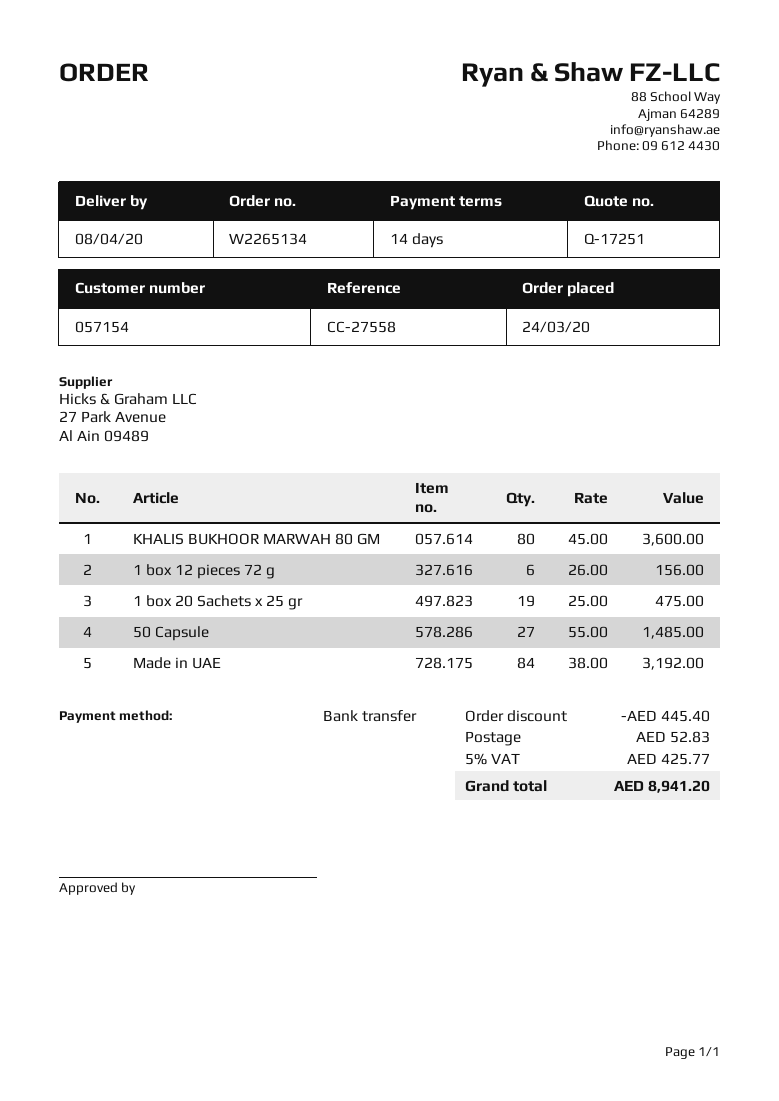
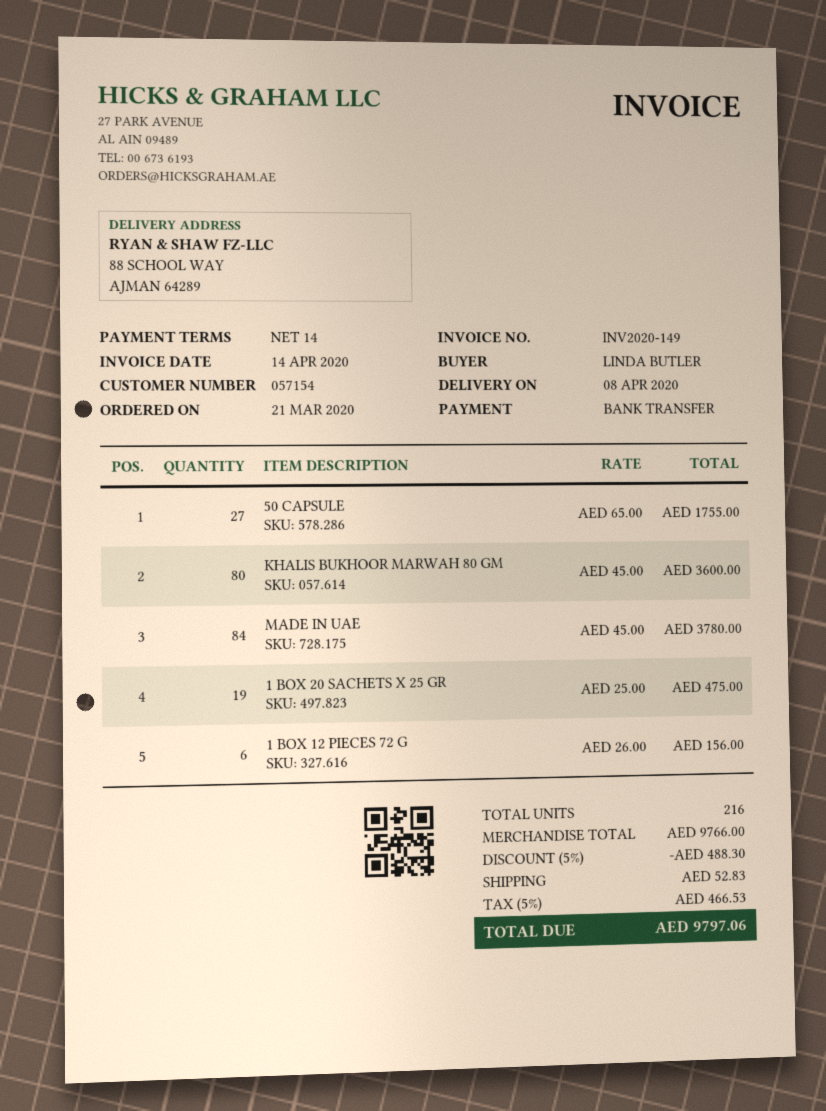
order date: 2020-03-24 -> 2020-03-21
50 Capsule: 27 x 55.00 = 1485.00 -> 27 x 65.00 = 1755.00
Made in UAE: 84 x 38.00 = 3192.00 -> 84 x 45.00 = 3780.00
discount: 445.40 -> 488.30
tax: 5% = 425.77 -> 5% = 466.53
total: 8941.20 -> 9797.06

